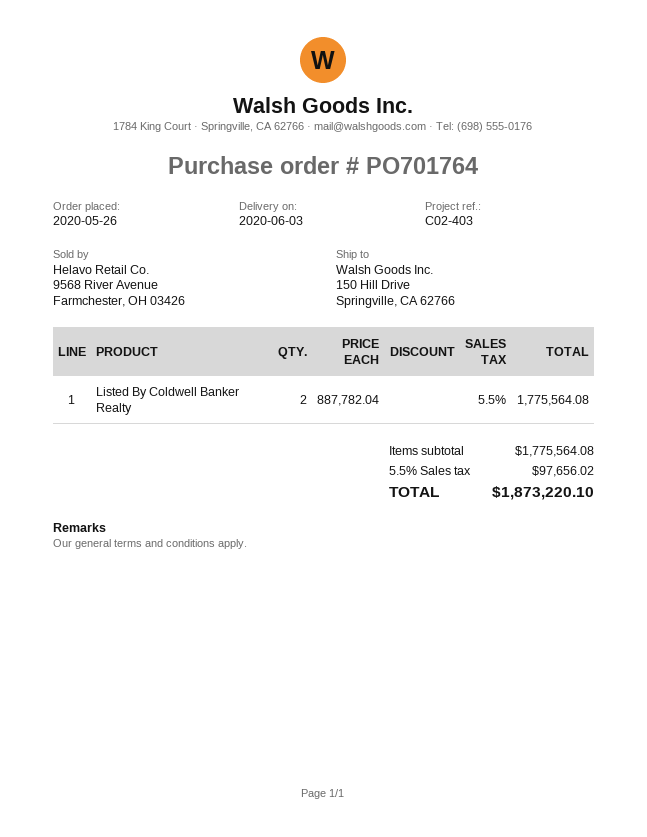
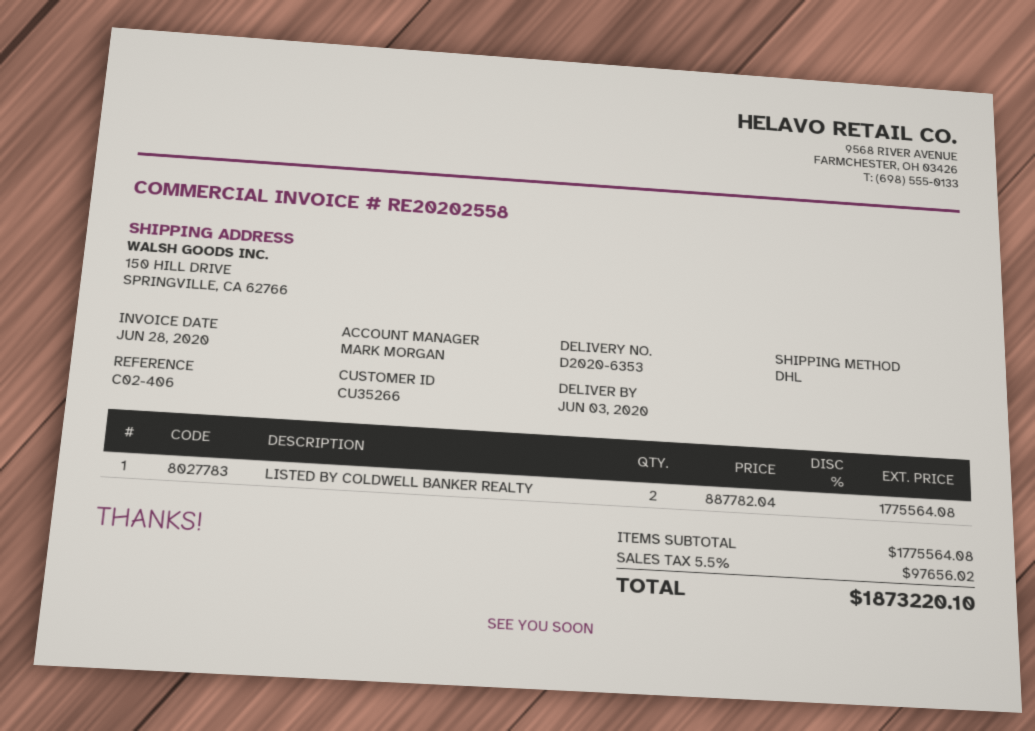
reference: C02-403 -> C02-406

